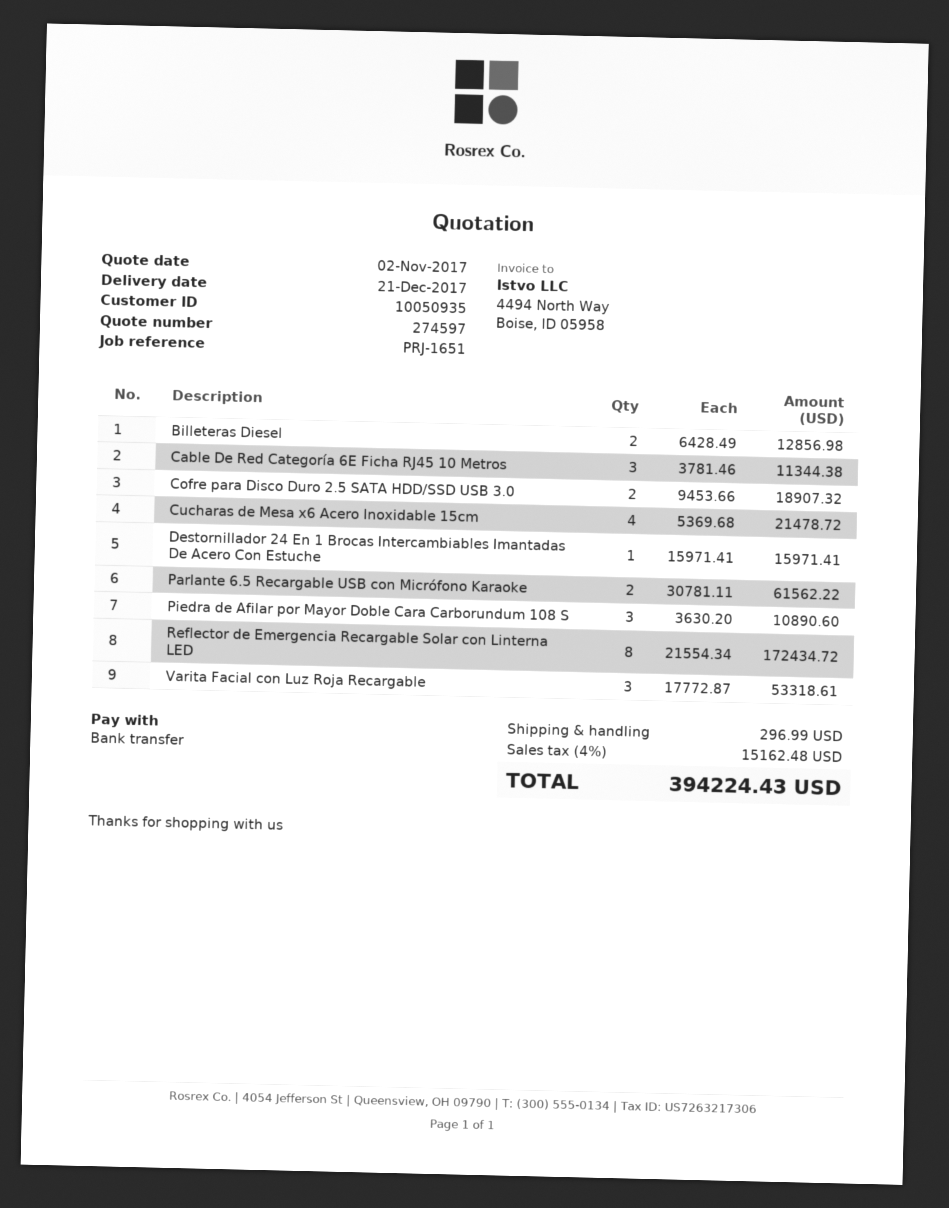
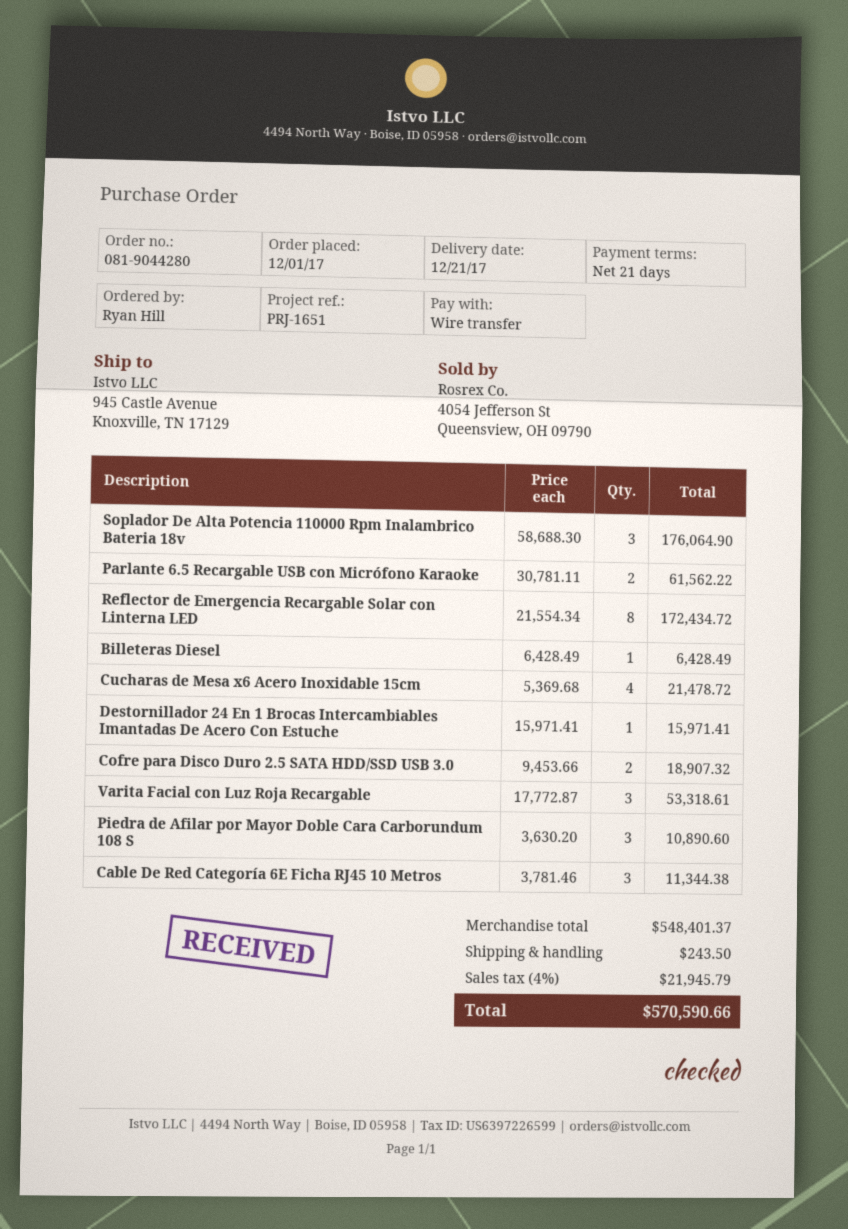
Billeteras Diesel: 2 x 6428.49 = 12856.98 -> 1 x 6428.49 = 6428.49
Soplador De Alta Potencia 110000 Rpm Inalambrico Bateria 18v: none -> 3 x 58688.30 = 176064.90
shipping: 296.99 -> 243.50
tax: 4% = 15162.48 -> 4% = 21945.79
total: 394224.43 -> 570590.66

